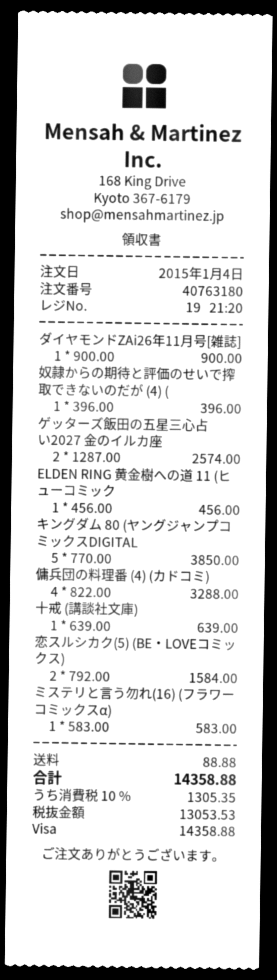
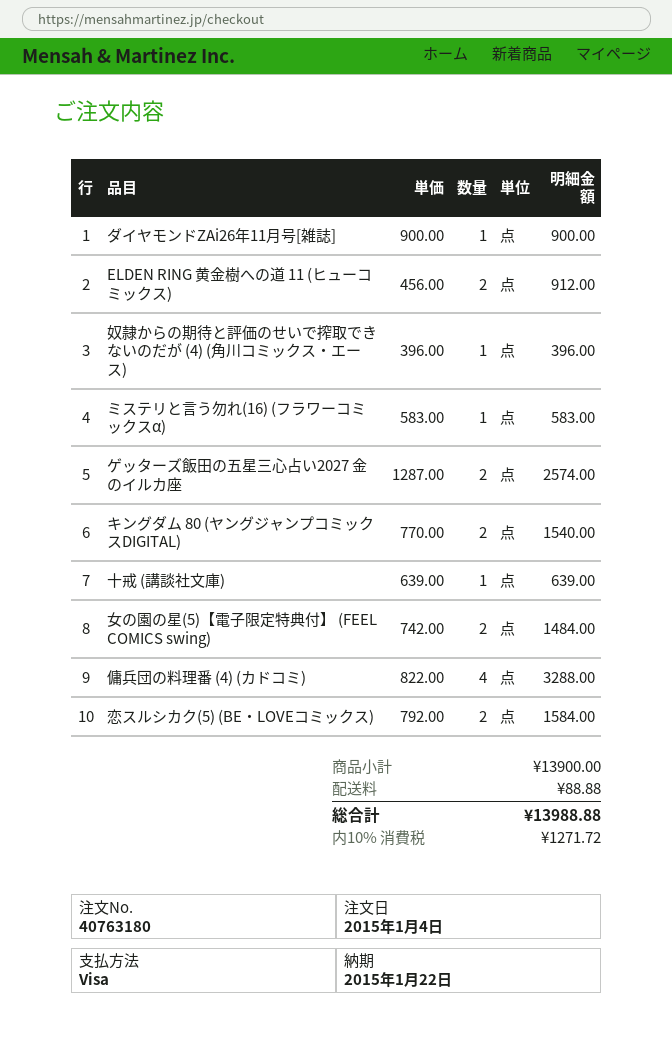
ELDEN RING 黄金樹への道 11 (ヒューコミック: 1 x 456.00 = 456.00 -> 2 x 456.00 = 912.00
キングダム 80 (ヤングジャンプコミックスDIGITAL: 5 x 770.00 = 3850.00 -> 2 x 770.00 = 1540.00
女の園の星(5)【電子限定特典付】 (FEEL COMICS swing): none -> 2 x 742.00 = 1484.00
tax: 10% = 1305.35 -> 10% = 1271.72
total: 14358.88 -> 13988.88

